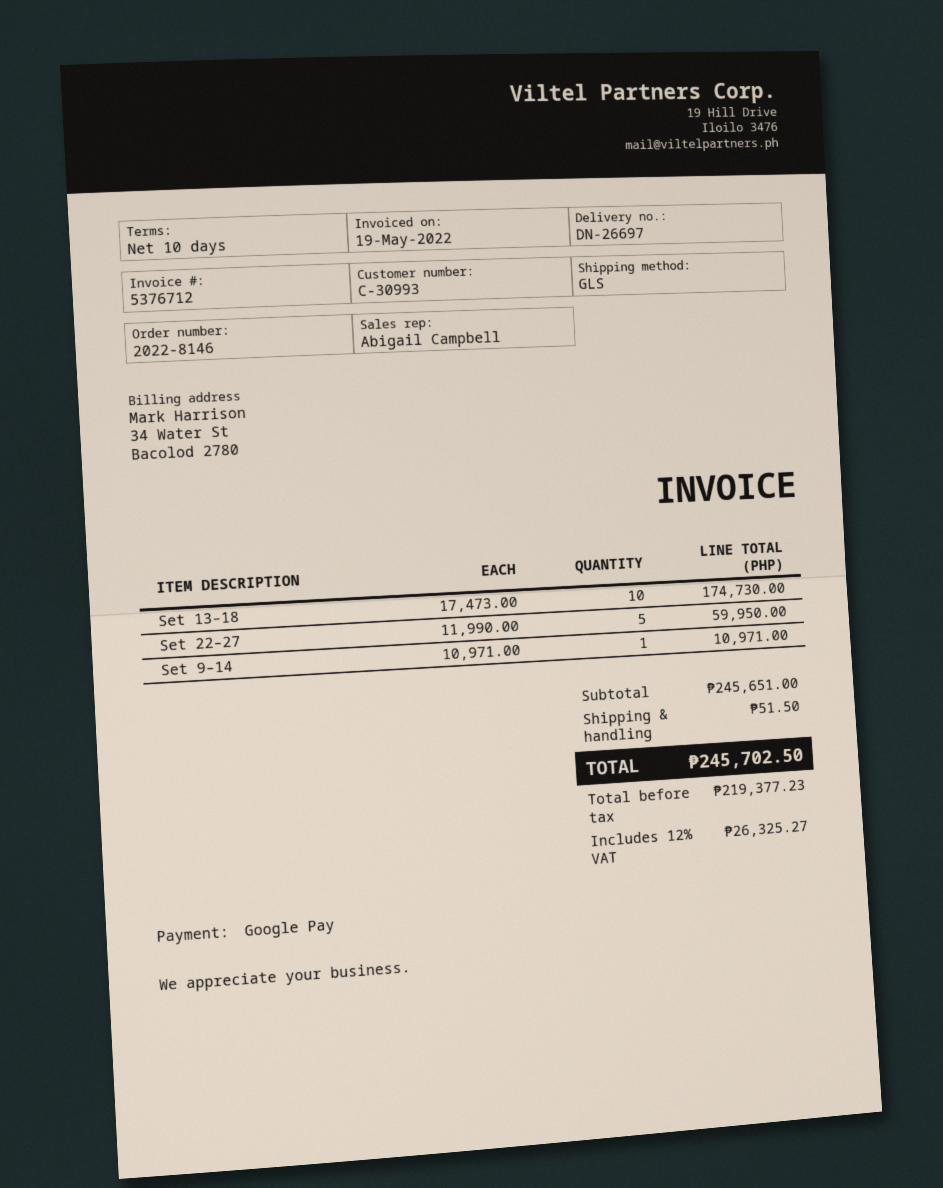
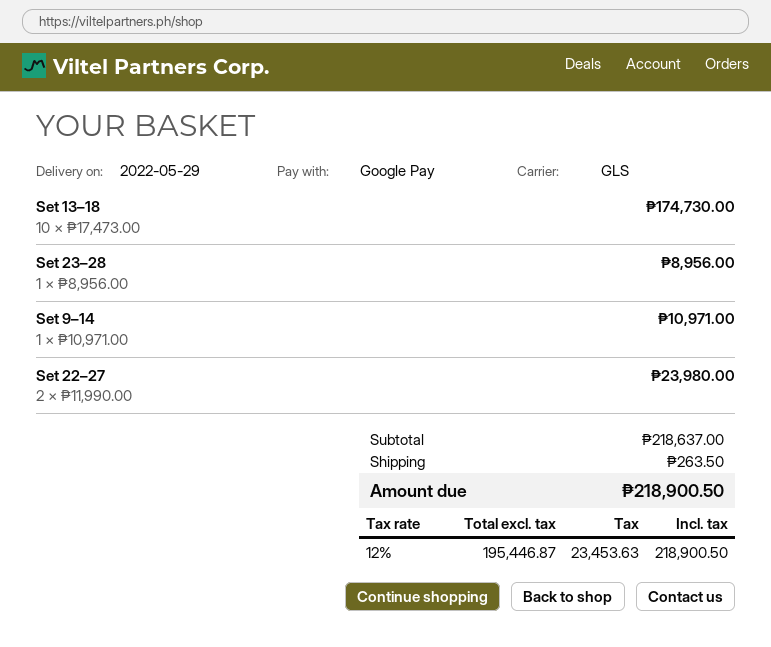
Set 22–27: 5 x 11990.00 = 59950.00 -> 2 x 11990.00 = 23980.00
Set 23–28: none -> 1 x 8956.00 = 8956.00
subtotal: 245651.00 -> 218637.00
shipping: 51.50 -> 263.50
net: 219377.23 -> 195446.87
tax: 12% = 26325.27 -> 12% = 23453.63
total: 245702.50 -> 218900.50

